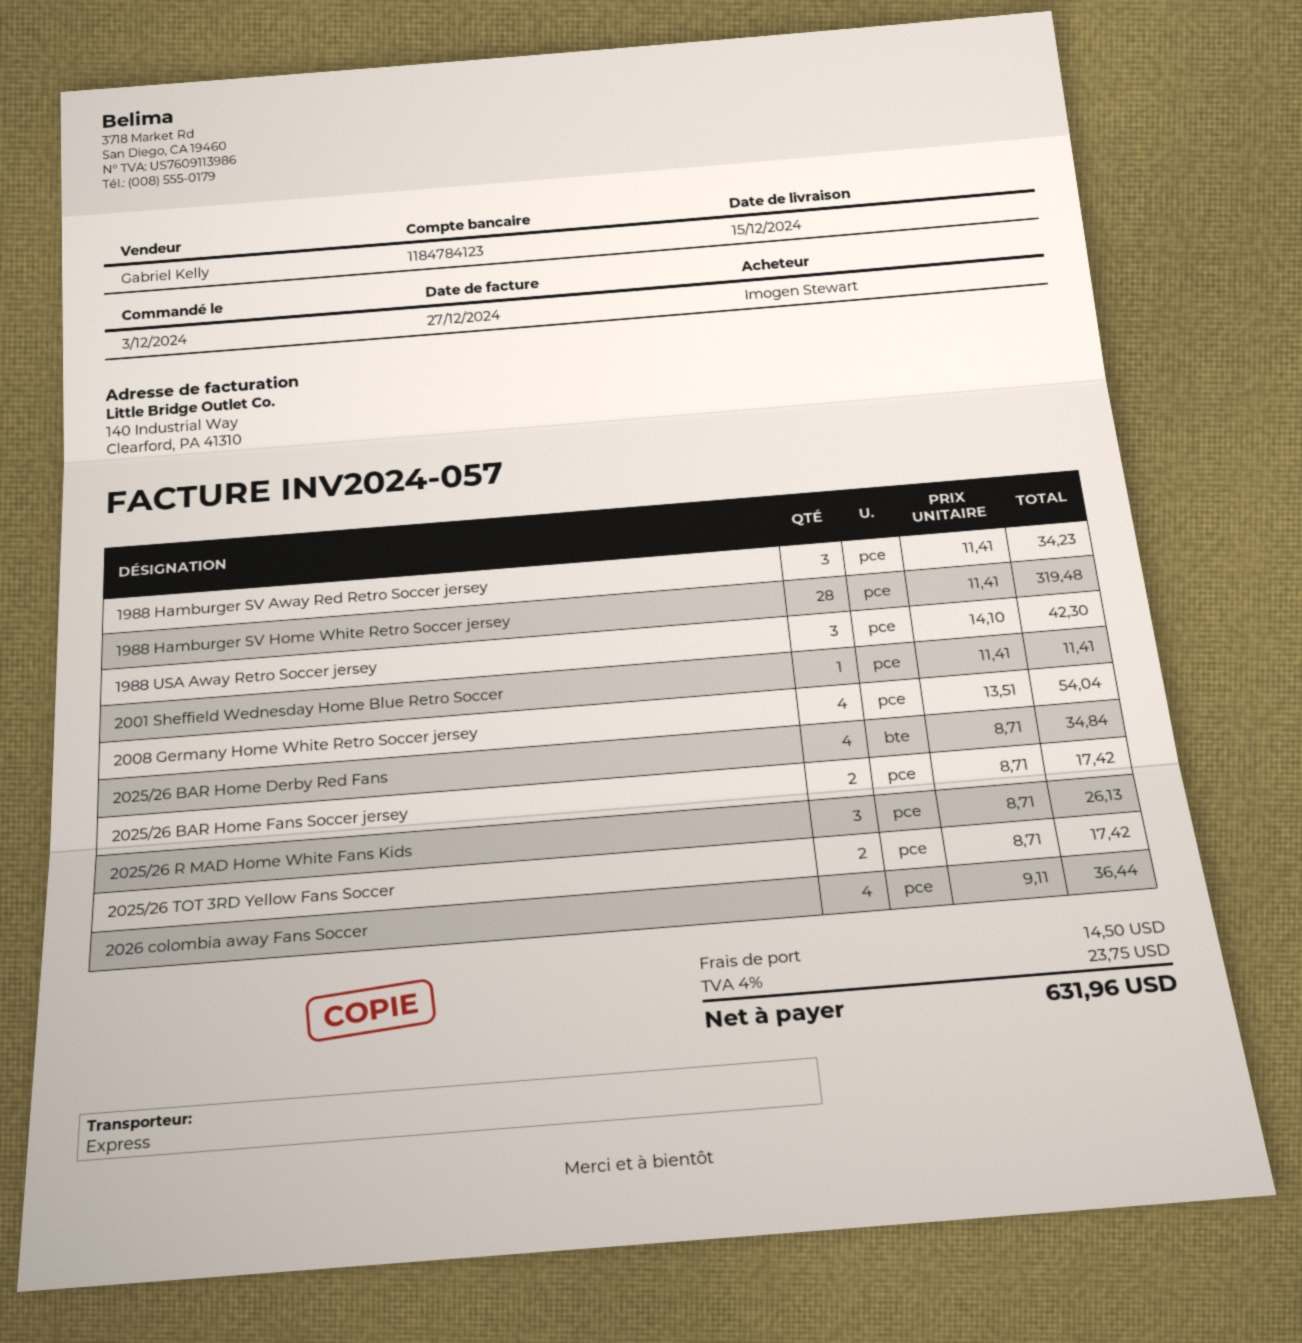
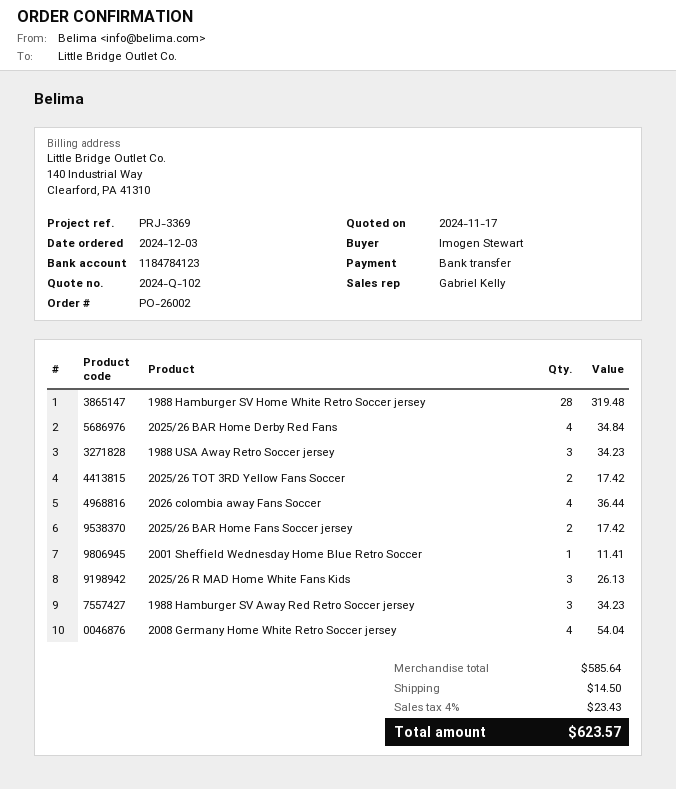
1988 USA Away Retro Soccer jersey: 3 for 42.30 -> 3 for 34.23
tax: 4% = 23.75 -> 4% = 23.43
total: 631.96 -> 623.57

